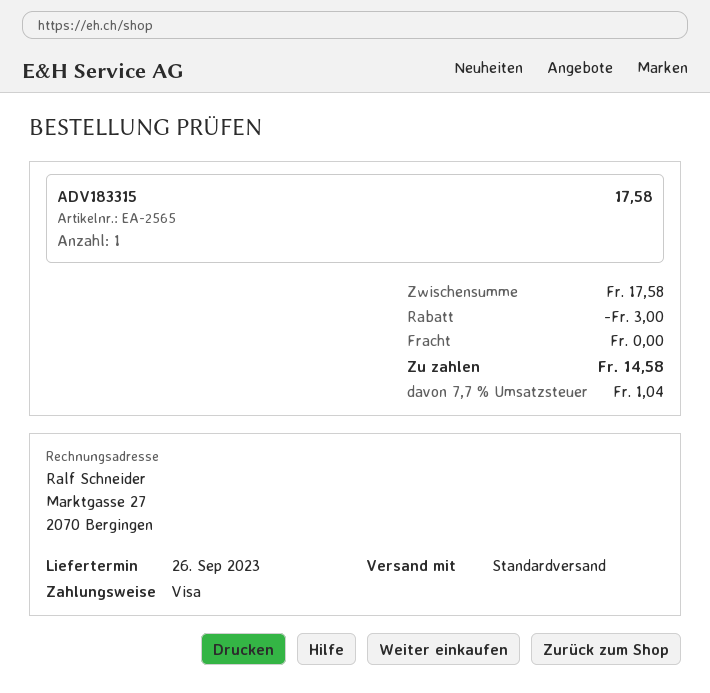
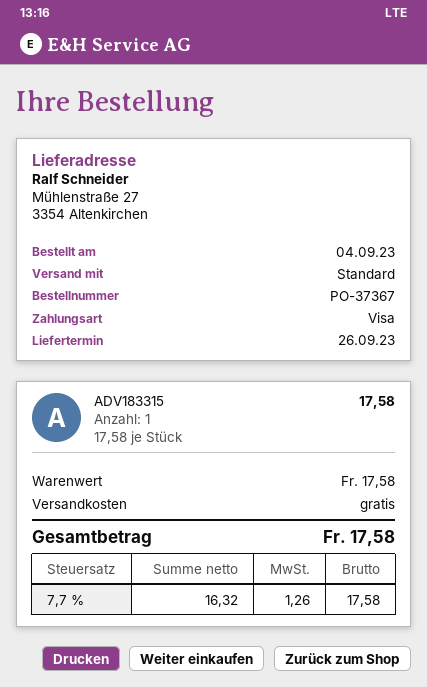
discount: 3.00 -> none
tax: 7.7% = 1.04 -> 7.7% = 1.26
total: 14.58 -> 17.58

